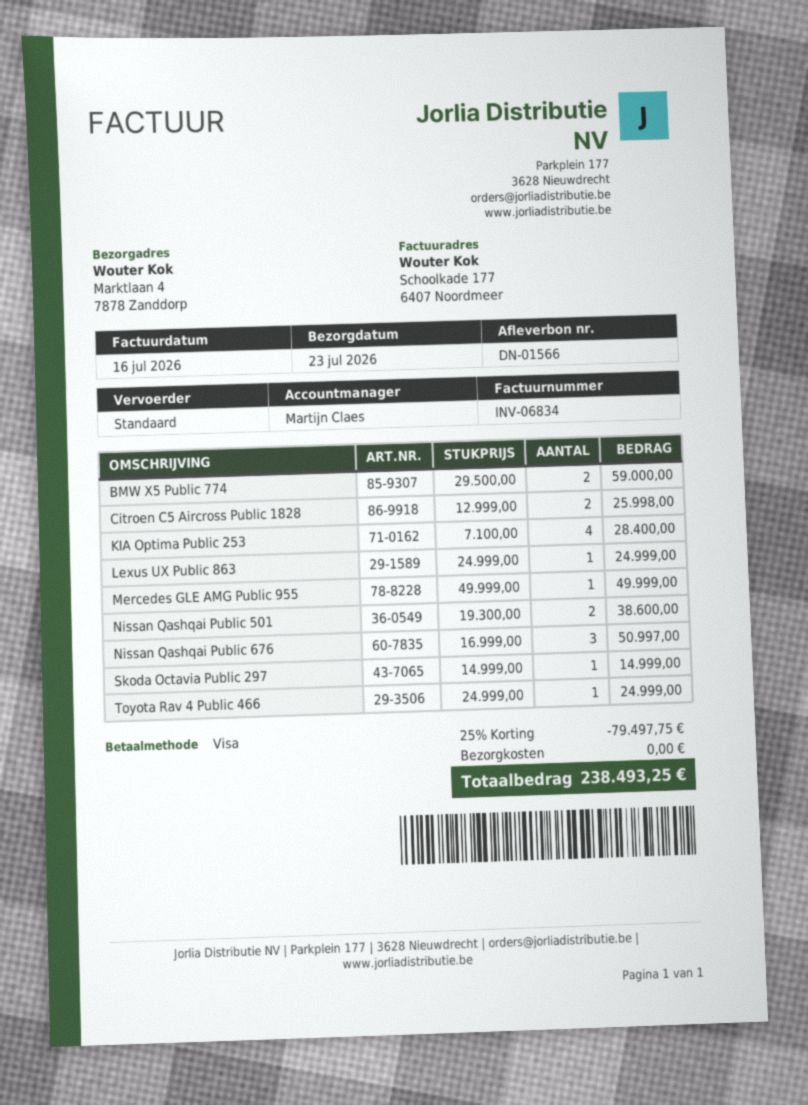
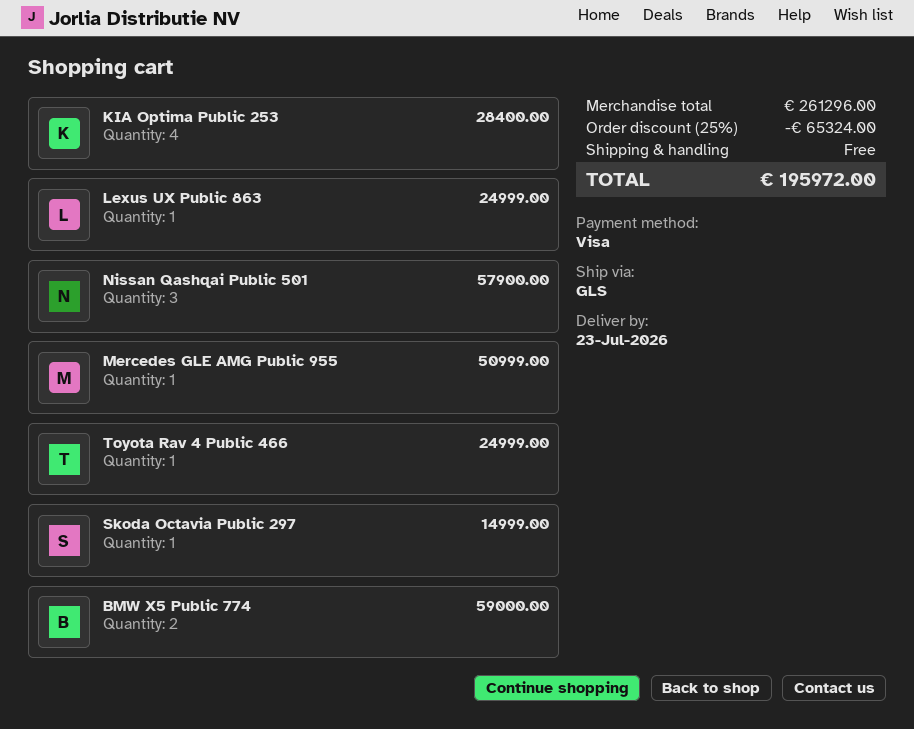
shipping method: standard -> GLS
Citroen C5 Aircross Public 1828: 2 for 25998.00 -> none
Mercedes GLE AMG Public 955: 1 for 49999.00 -> 1 for 50999.00
Nissan Qashqai Public 501: 2 for 38600.00 -> 3 for 57900.00
Nissan Qashqai Public 676: 3 for 50997.00 -> none
discount: 25% = 79497.75 -> 25% = 65324.00
total: 238493.25 -> 195972.00

